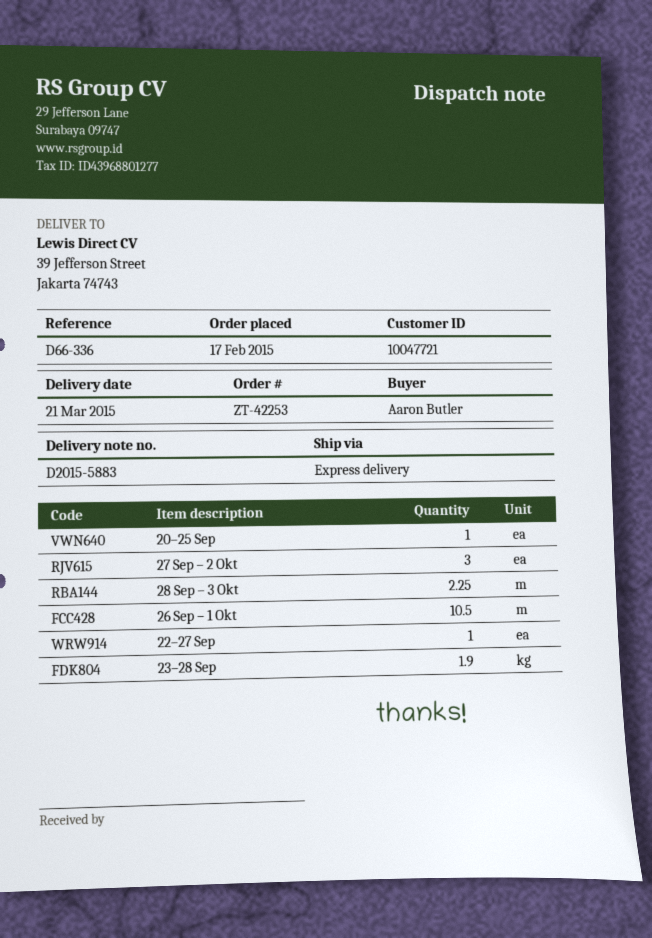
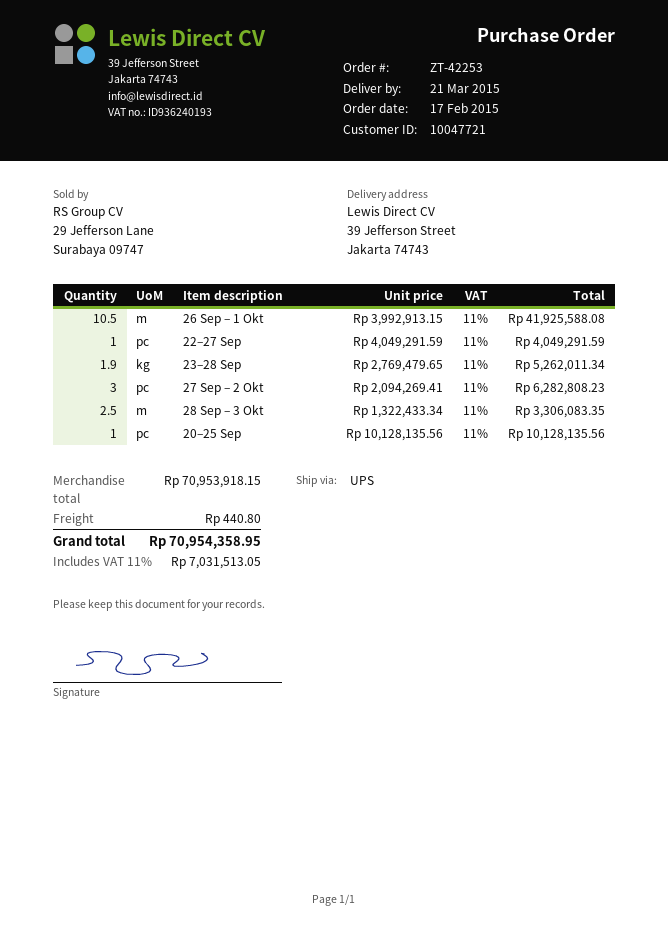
shipping method: express -> UPS
28 Sep – 3 Okt: 2.25 -> 2.5

